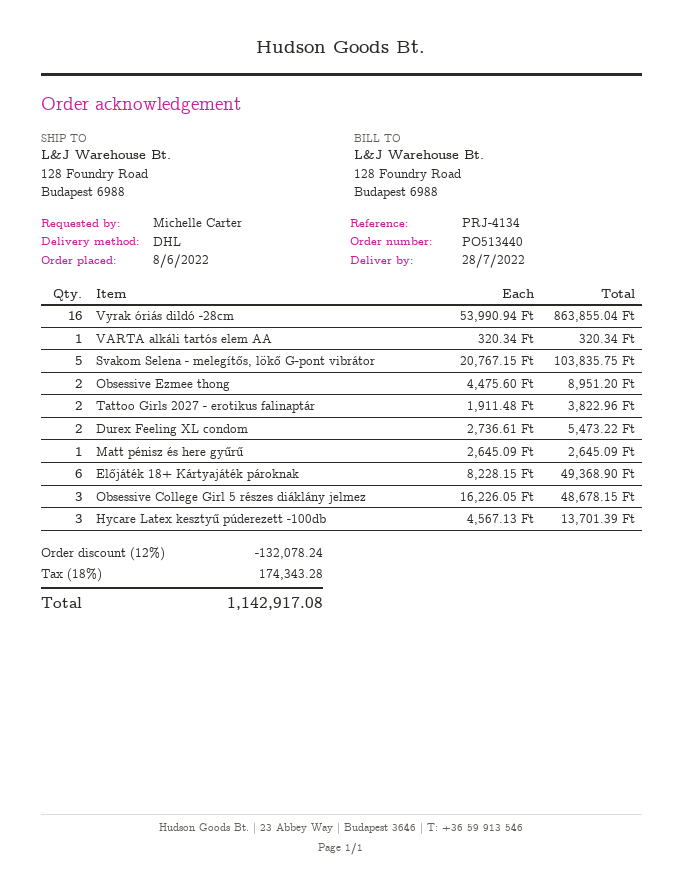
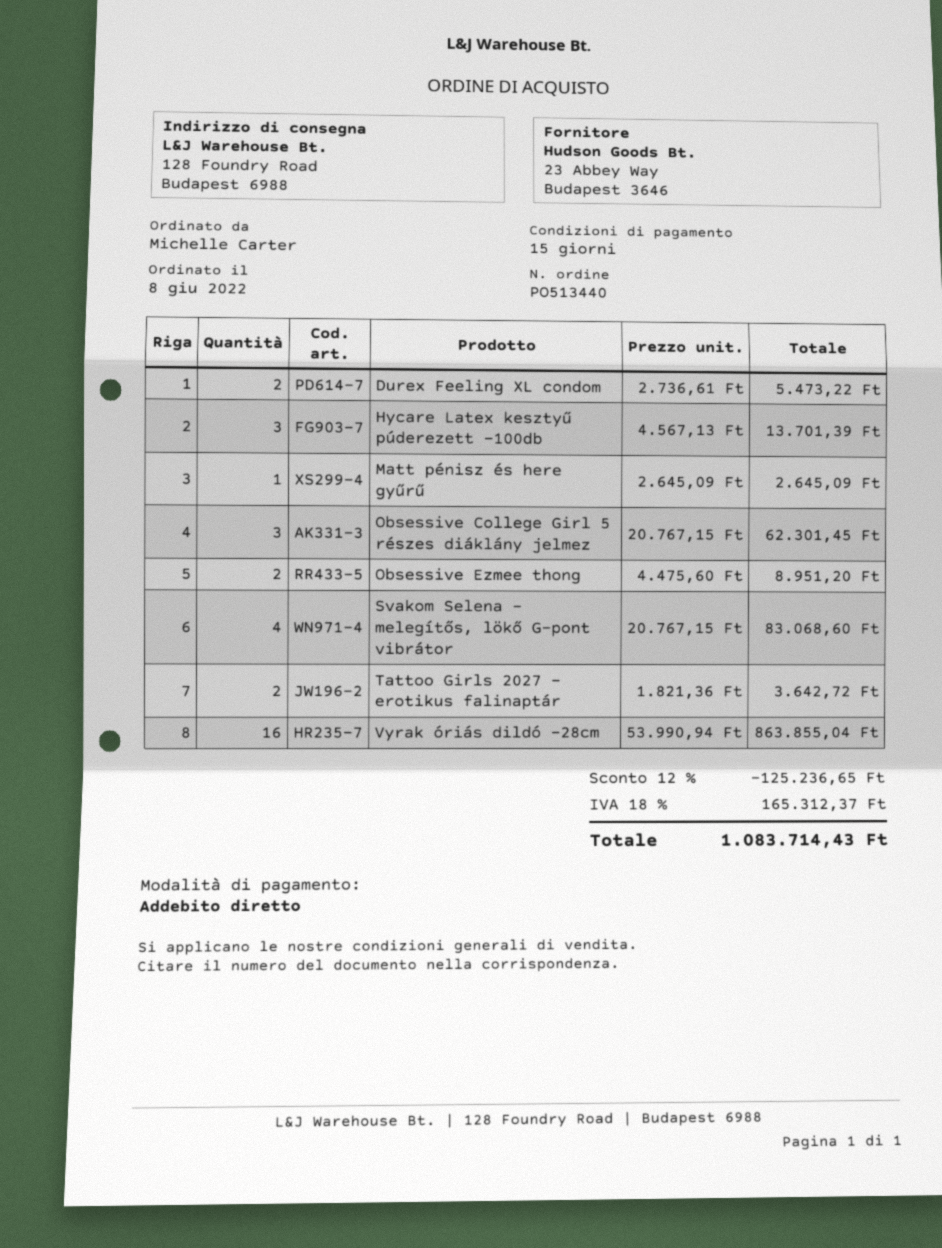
VARTA alkáli tartós elem AA: 1 x 320.34 = 320.34 -> none
Svakom Selena - melegítős, lökő G-pont vibrátor: 5 x 20767.15 = 103835.75 -> 4 x 20767.15 = 83068.60
Tattoo Girls 2027 - erotikus falinaptár: 2 x 1911.48 = 3822.96 -> 2 x 1821.36 = 3642.72
Előjáték 18+ Kártyajáték pároknak: 6 x 8228.15 = 49368.90 -> none
Obsessive College Girl 5 részes diáklány jelmez: 3 x 16226.05 = 48678.15 -> 3 x 20767.15 = 62301.45
discount: 12% = 132078.24 -> 12% = 125236.65
tax: 18% = 174343.28 -> 18% = 165312.37
total: 1142917.08 -> 1083714.43

